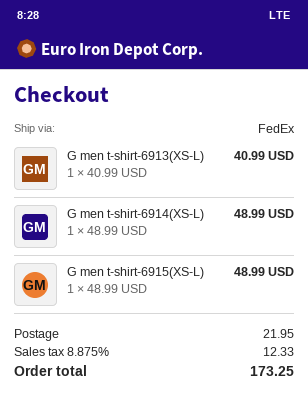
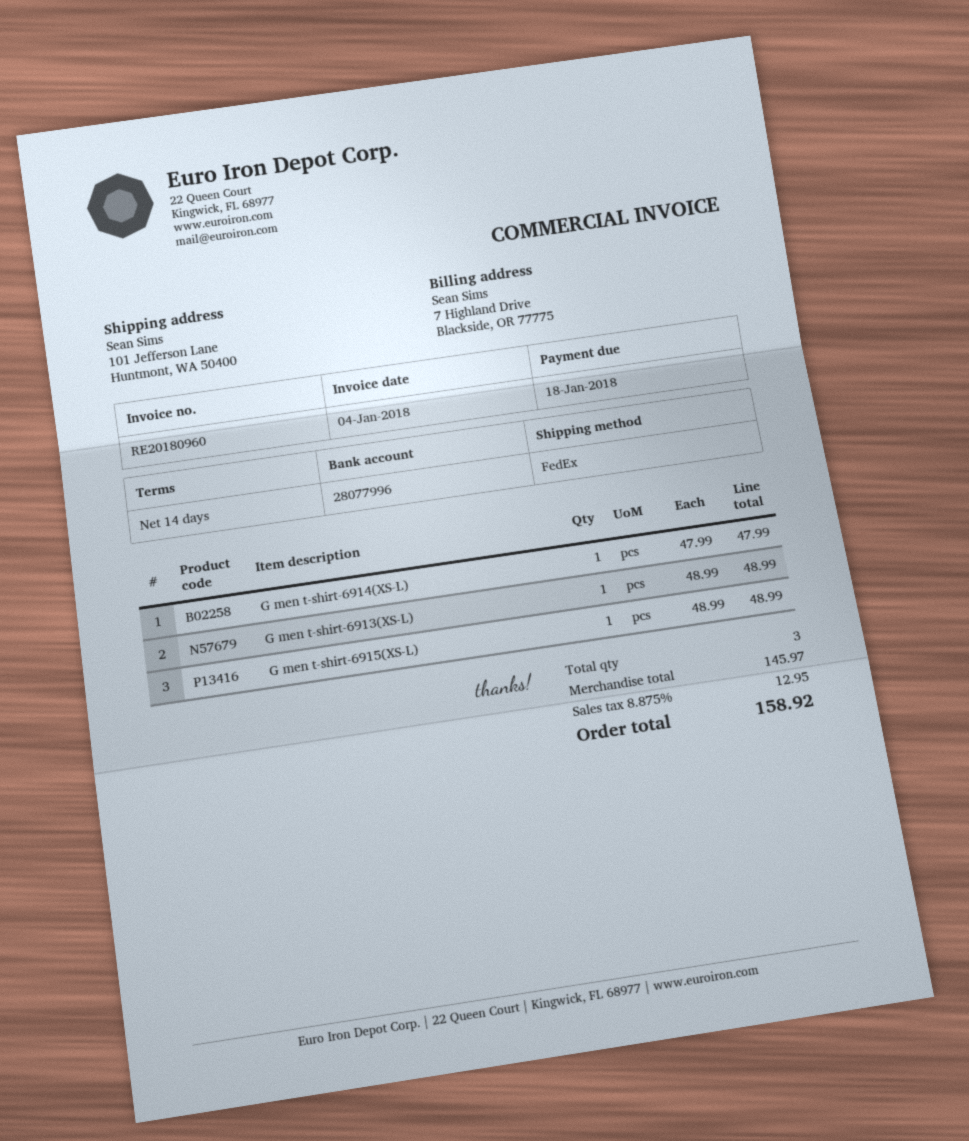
G men t-shirt-6913(XS-L): 1 x 40.99 = 40.99 -> 1 x 48.99 = 48.99
G men t-shirt-6914(XS-L): 1 x 48.99 = 48.99 -> 1 x 47.99 = 47.99
shipping: 21.95 -> none
tax: 8.875% = 12.33 -> 8.875% = 12.95
total: 173.25 -> 158.92

